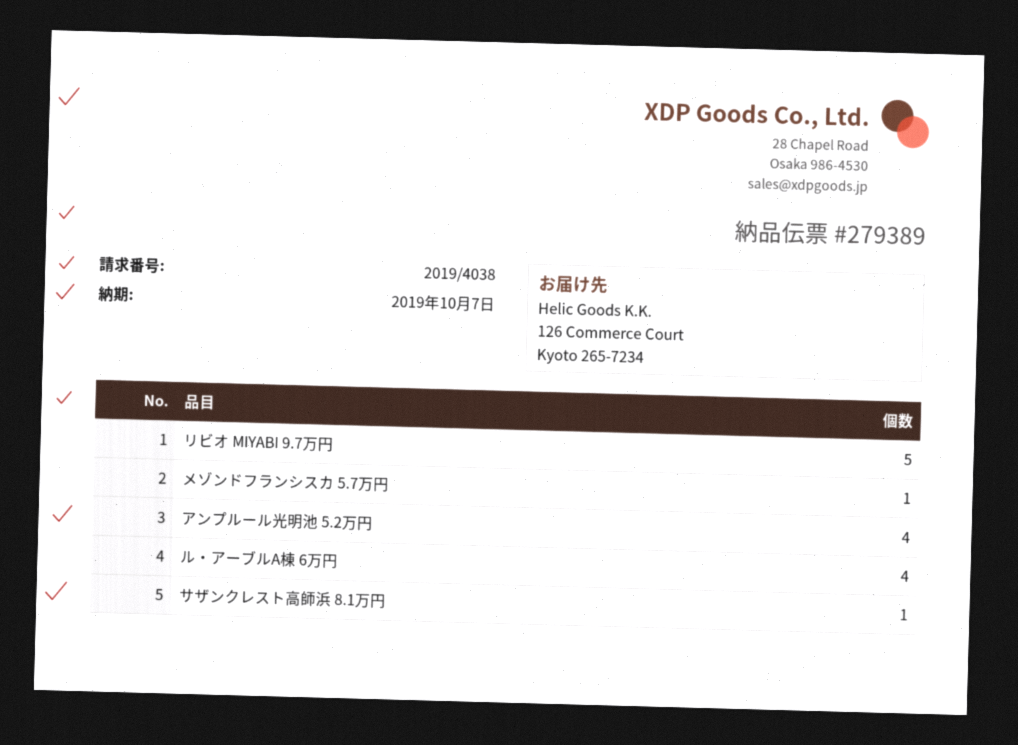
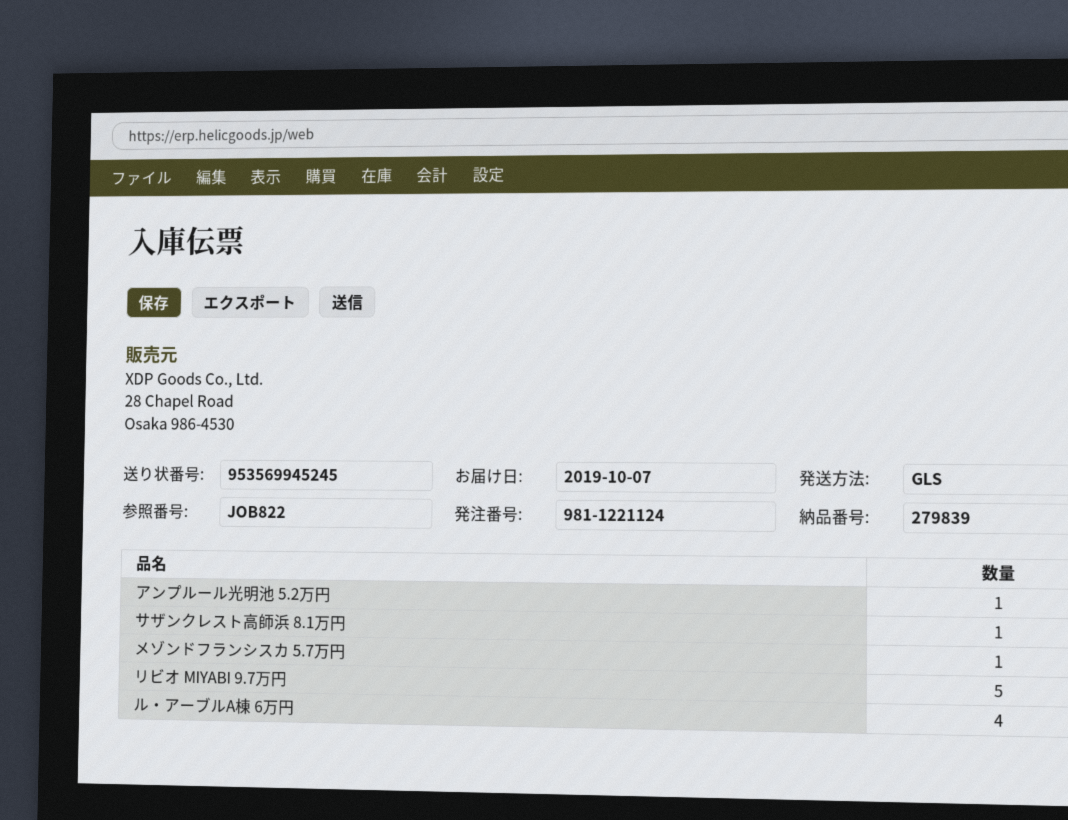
delivery note number: 279389 -> 279839
アンプルール光明池 5.2万円: 4 -> 1

